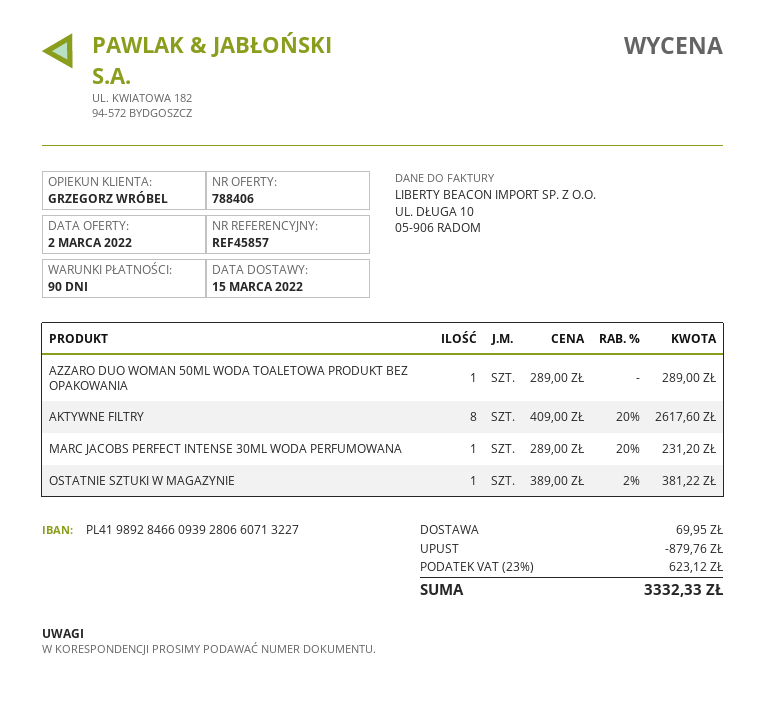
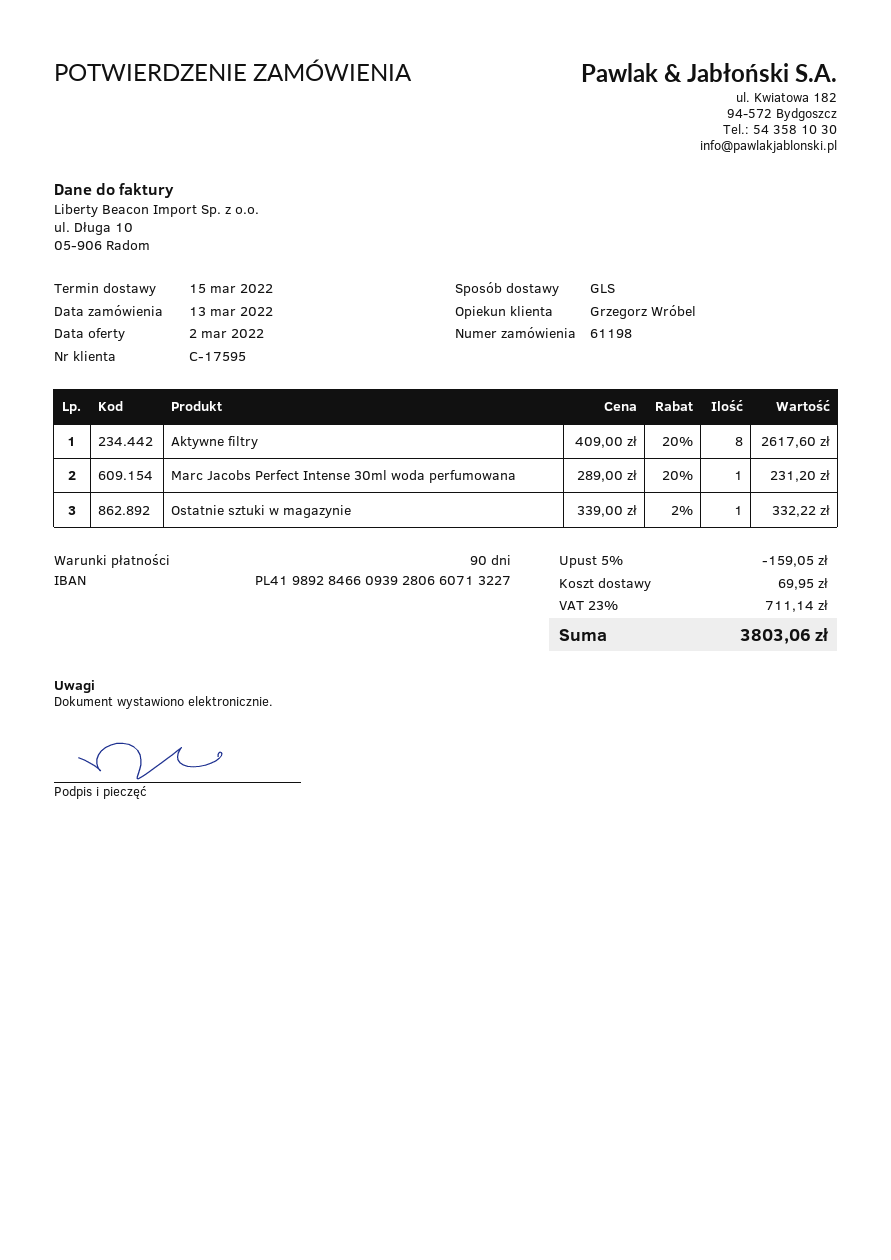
AZZARO DUO WOMAN 50ML WODA TOALETOWA PRODUKT BEZ OPAKOWANIA: 1 x 289.00 = 289.00 -> none
OSTATNIE SZTUKI W MAGAZYNIE: 1 x 389.00 - 2% = 381.22 -> 1 x 339.00 - 2% = 332.22
discount: 879.76 -> 159.05
tax: 23% = 623.12 -> 23% = 711.14
total: 3332.33 -> 3803.06

